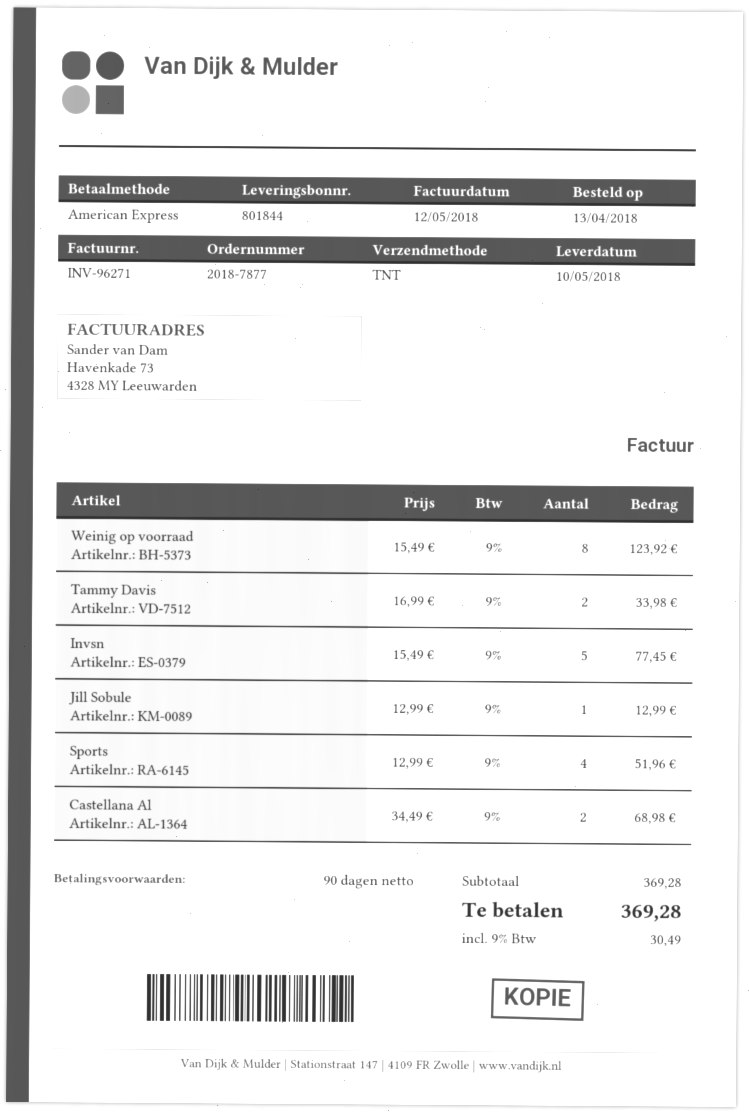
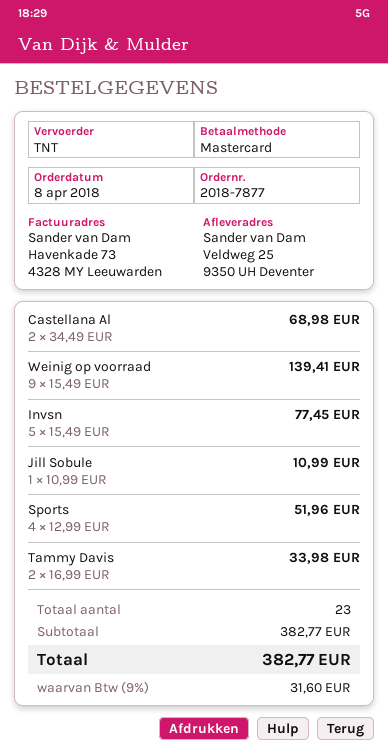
order date: 2018-04-13 -> 2018-04-08
payment method: American Express -> Mastercard
Weinig op voorraad: 8 x 15.49 = 123.92 -> 9 x 15.49 = 139.41
Jill Sobule: 1 x 12.99 = 12.99 -> 1 x 10.99 = 10.99
subtotal: 369.28 -> 382.77
tax: 9% = 30.49 -> 9% = 31.60
total: 369.28 -> 382.77

